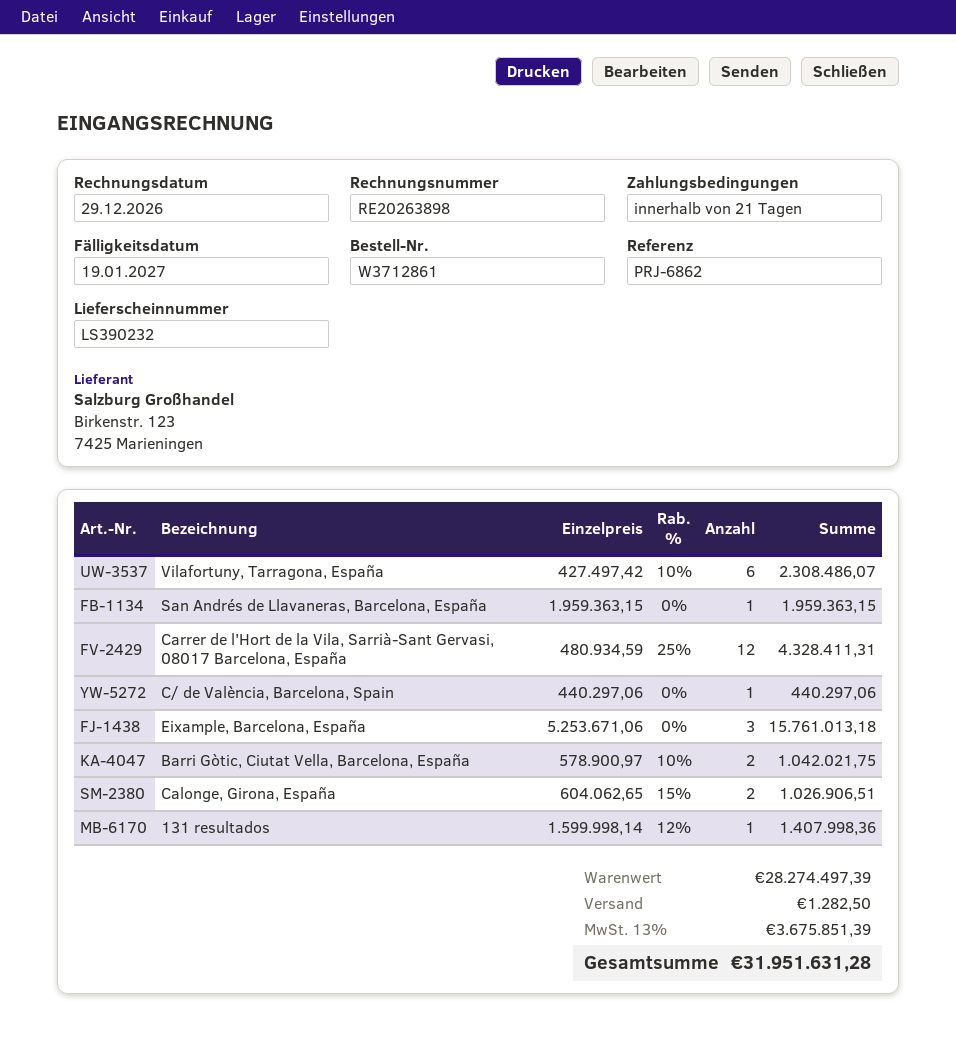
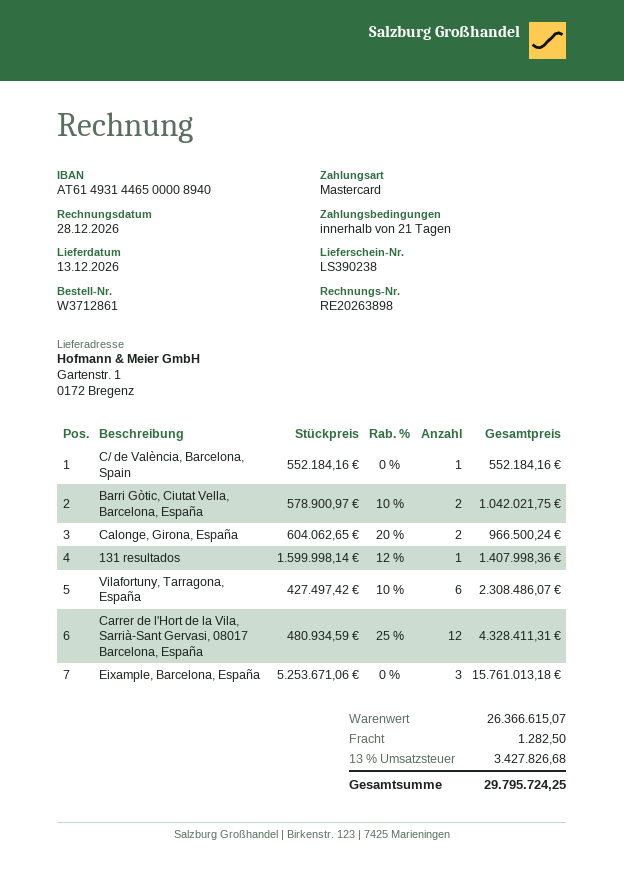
delivery note number: LS390232 -> LS390238
invoice date: 2026-12-29 -> 2026-12-28
San Andrés de Llavaneras, Barcelona, España: 1 x 1959363.15 = 1959363.15 -> none
C/ de València, Barcelona, Spain: 1 x 440297.06 = 440297.06 -> 1 x 552184.16 = 552184.16
Calonge, Girona, España: 2 x 604062.65 - 15% = 1026906.51 -> 2 x 604062.65 - 20% = 966500.24
subtotal: 28274497.39 -> 26366615.07
tax: 13% = 3675851.39 -> 13% = 3427826.68
total: 31951631.28 -> 29795724.25

